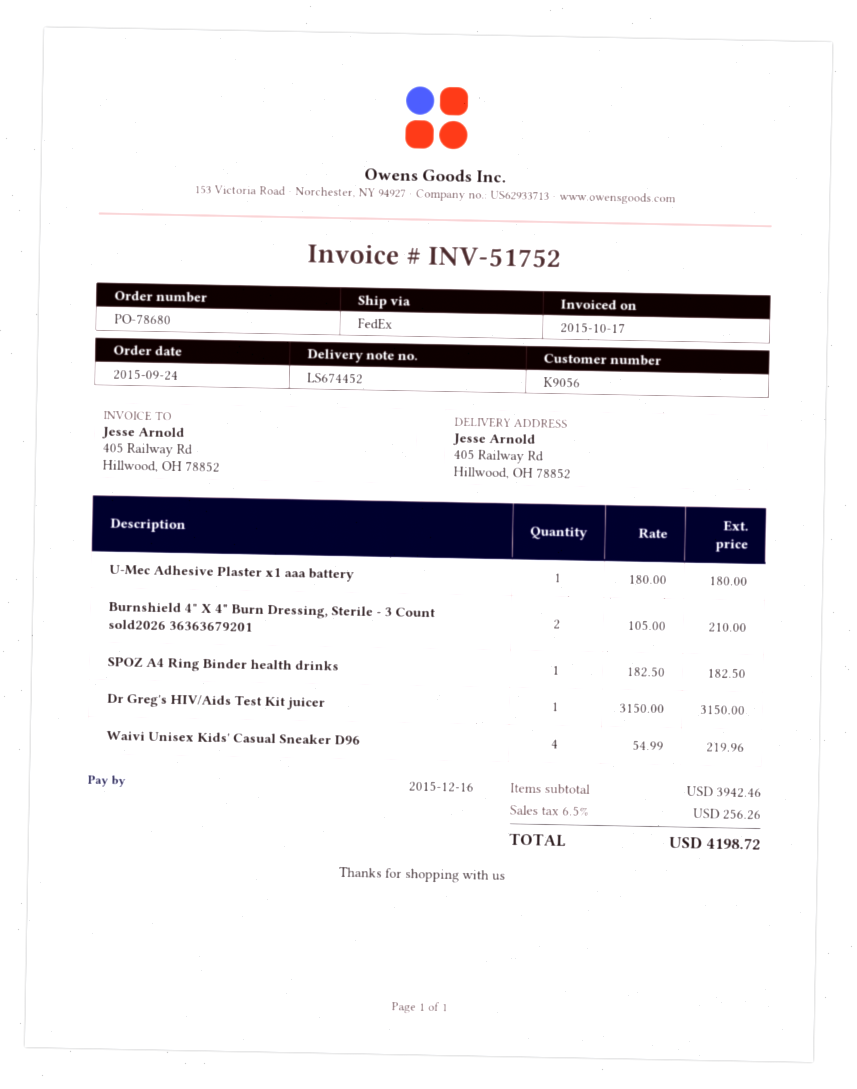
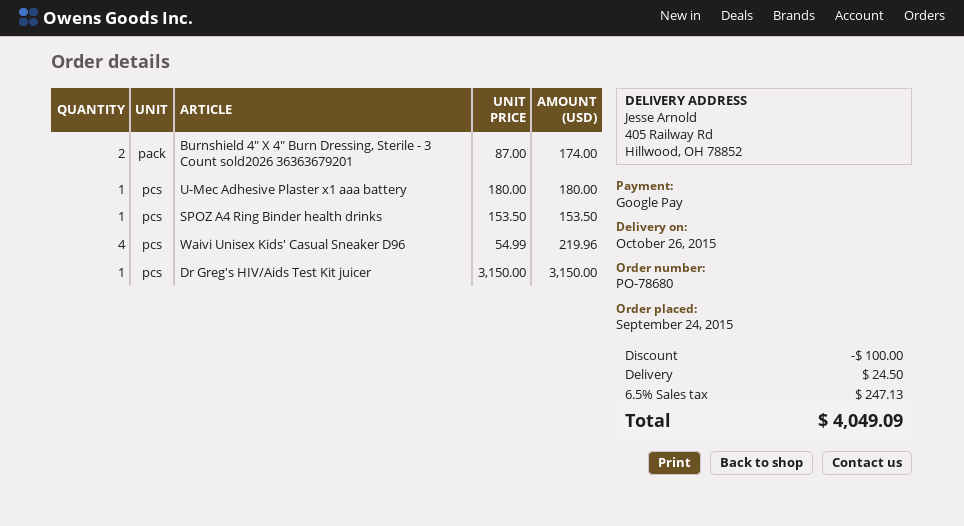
Burnshield 4" X 4" Burn Dressing, Sterile - 3 Count sold2026 36363679201: 2 x 105.00 = 210.00 -> 2 x 87.00 = 174.00
SPOZ A4 Ring Binder health drinks: 1 x 182.50 = 182.50 -> 1 x 153.50 = 153.50
discount: none -> 100.00
shipping: none -> 24.50
tax: 6.5% = 256.26 -> 6.5% = 247.13
total: 4198.72 -> 4049.09

